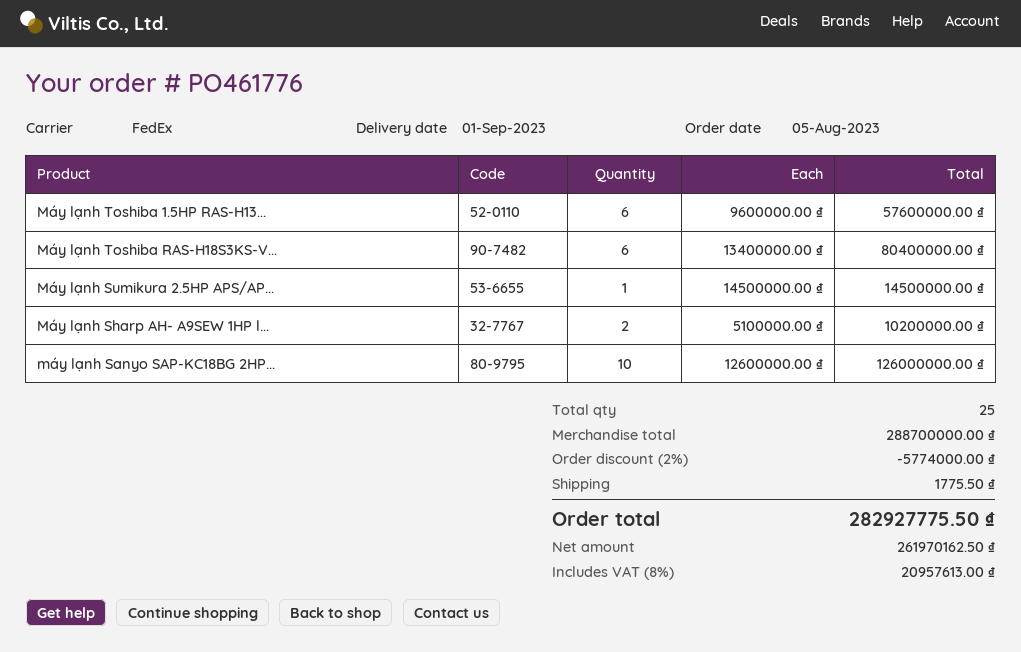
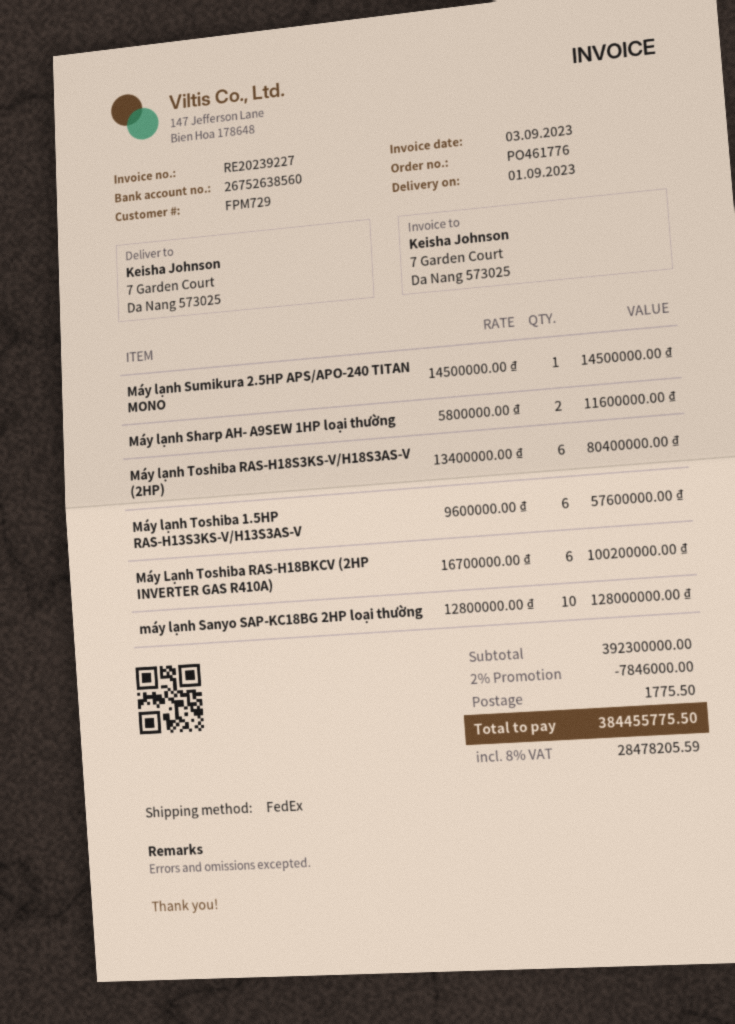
Máy lạnh Sharp AH- A9SEW 1HP l...: 2 x 5100000.00 = 10200000.00 -> 2 x 5800000.00 = 11600000.00
máy lạnh Sanyo SAP-KC18BG 2HP...: 10 x 12600000.00 = 126000000.00 -> 10 x 12800000.00 = 128000000.00
Máy Lạnh Toshiba RAS-H18BKCV (2HP INVERTER GAS R410A): none -> 6 x 16700000.00 = 100200000.00
subtotal: 288700000.00 -> 392300000.00
discount: 2% = 5774000.00 -> 2% = 7846000.00
tax: 8% = 20957613.00 -> 8% = 28478205.59
total: 282927775.50 -> 384455775.50

